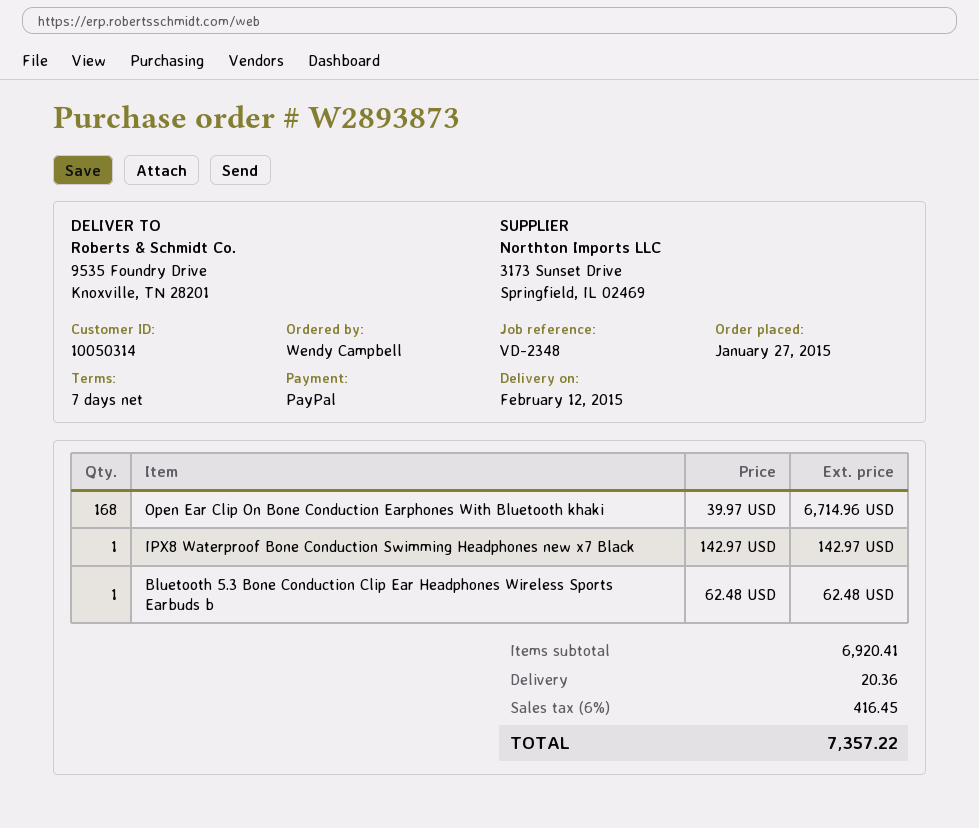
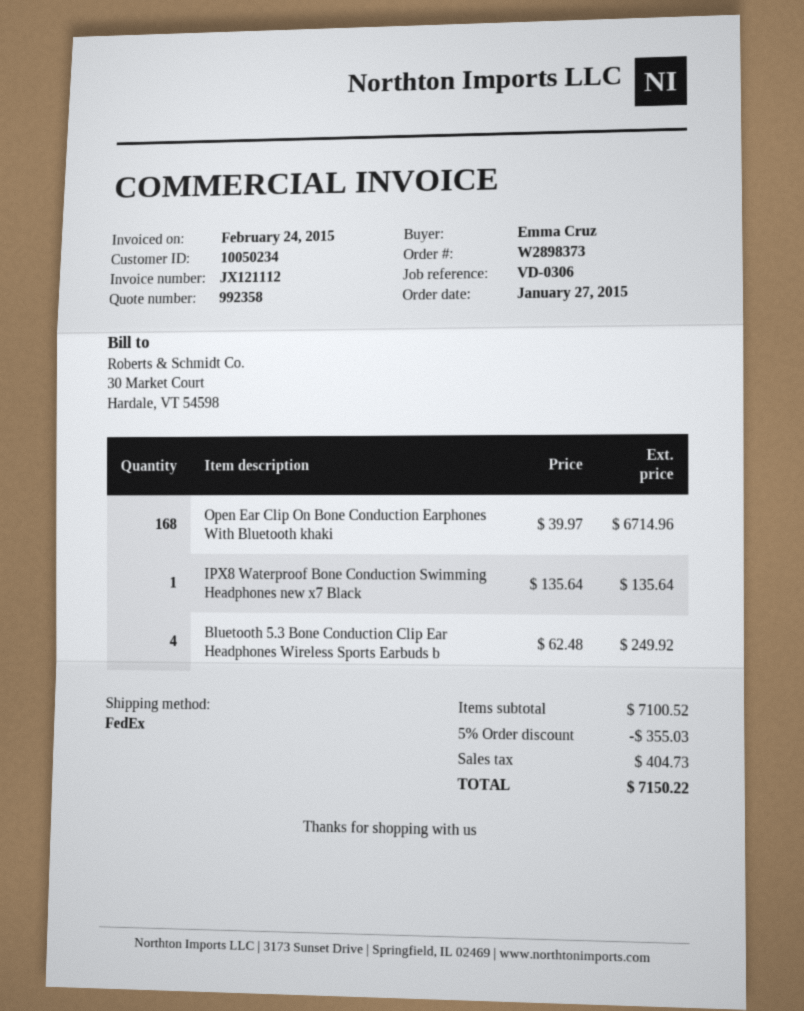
order number: W2893873 -> W2898373
customer number: 10050314 -> 10050234
reference: VD-2348 -> VD-0306
ordered by: Wendy Campbell -> Emma Cruz
IPX8 Waterproof Bone Conduction Swimming Headphones new x7 Black: 1 x 142.97 = 142.97 -> 1 x 135.64 = 135.64
Bluetooth 5.3 Bone Conduction Clip Ear Headphones Wireless Sports Earbuds b: 1 x 62.48 = 62.48 -> 4 x 62.48 = 249.92
subtotal: 6920.41 -> 7100.52
discount: none -> 5% = 355.03
shipping: 20.36 -> none
tax: 416.45 -> 404.73
total: 7357.22 -> 7150.22

